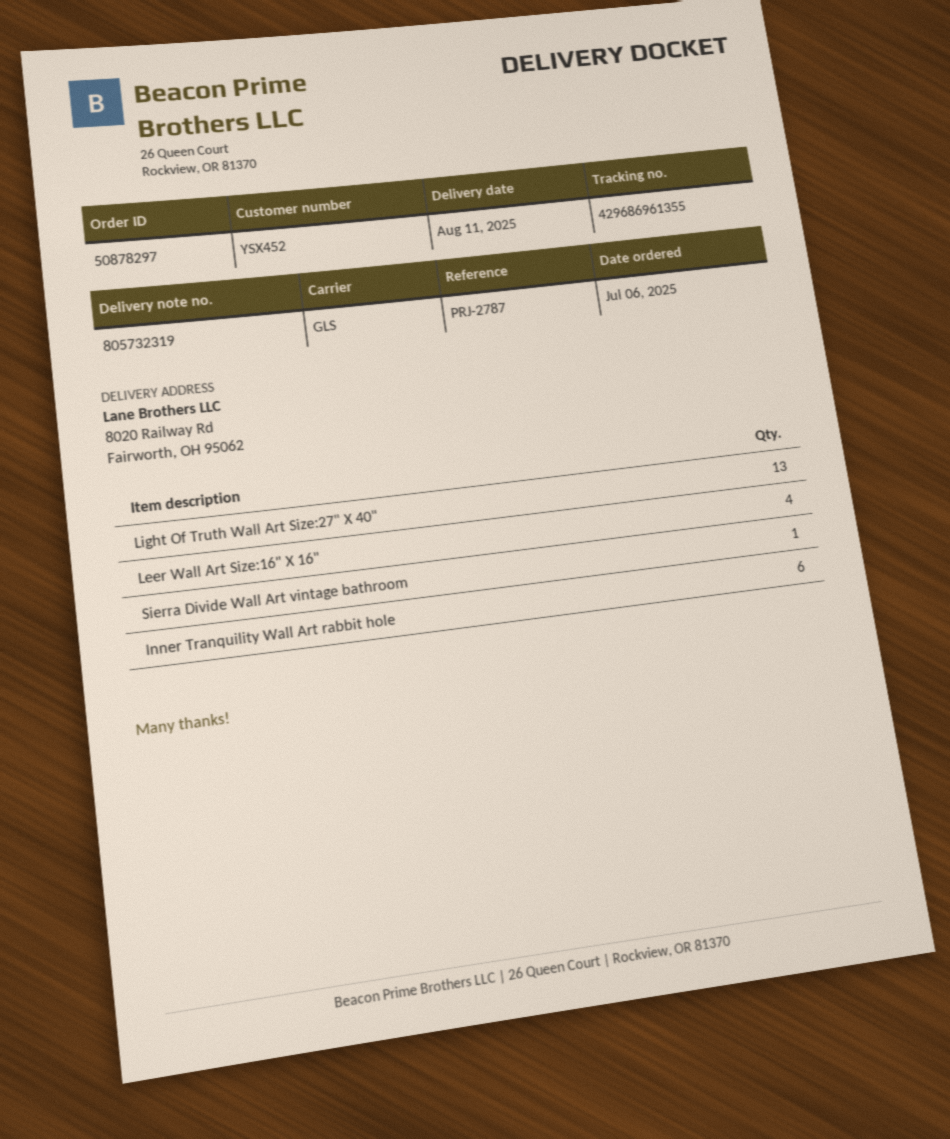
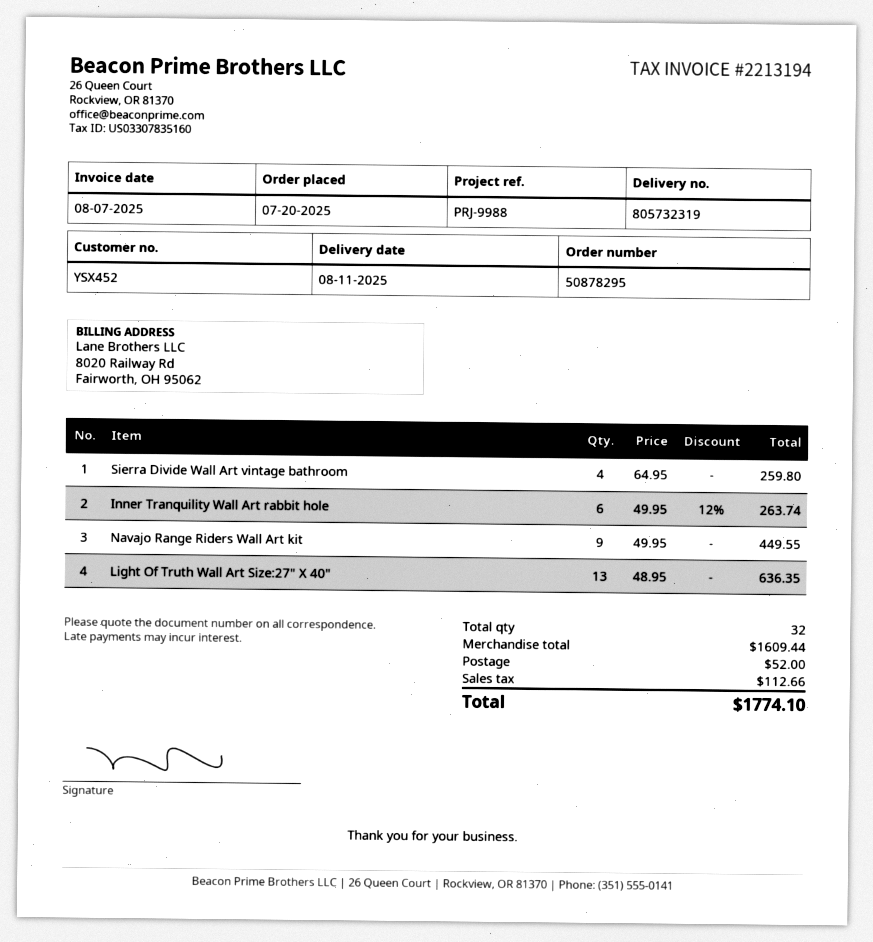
order number: 50878297 -> 50878295
order date: 2025-07-06 -> 2025-07-20
reference: PRJ-2787 -> PRJ-9988
Leer Wall Art Size:16" X 16": 4 -> none
Sierra Divide Wall Art vintage bathroom: 1 -> 4
Navajo Range Riders Wall Art kit: none -> 9

